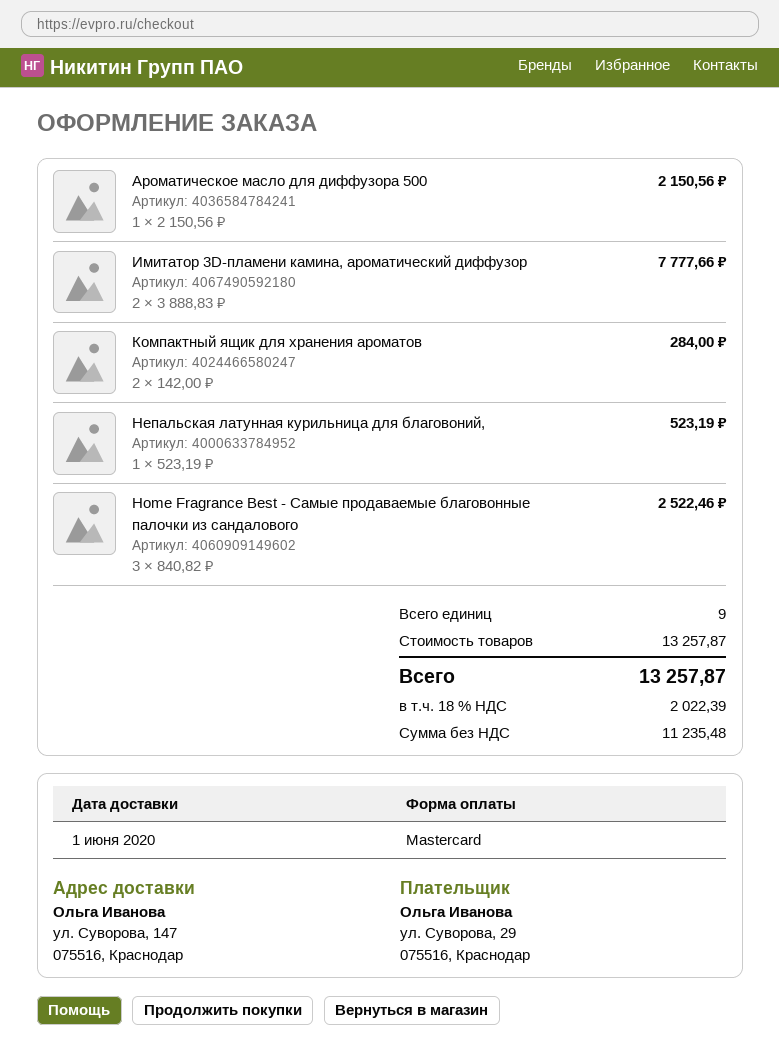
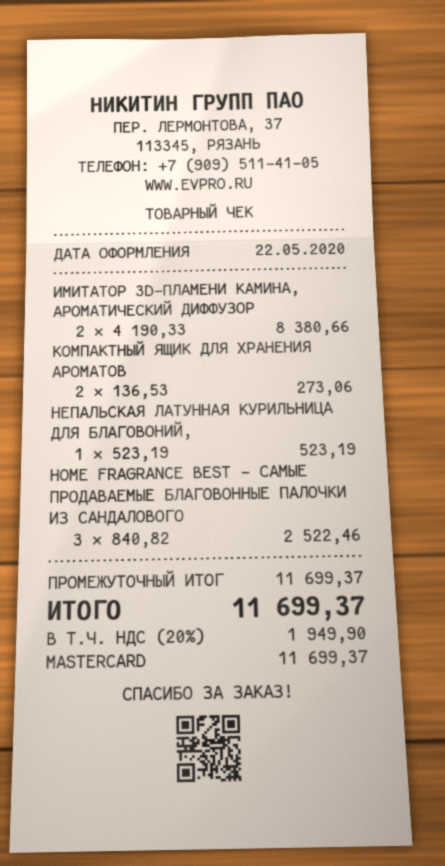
Ароматическое масло для диффузора 500: 1 x 2150.56 = 2150.56 -> none
Имитатор 3D-пламени камина, ароматический диффузор: 2 x 3888.83 = 7777.66 -> 2 x 4190.33 = 8380.66
Компактный ящик для хранения ароматов: 2 x 142.00 = 284.00 -> 2 x 136.53 = 273.06
subtotal: 13257.87 -> 11699.37
tax: 18% = 2022.39 -> 20% = 1949.90
total: 13257.87 -> 11699.37

